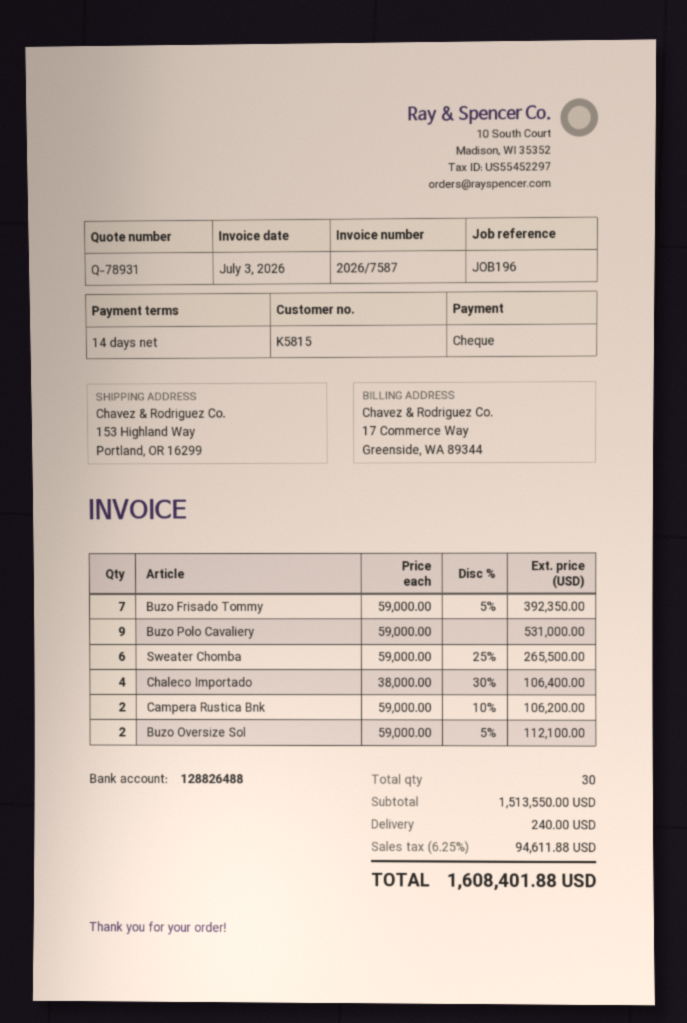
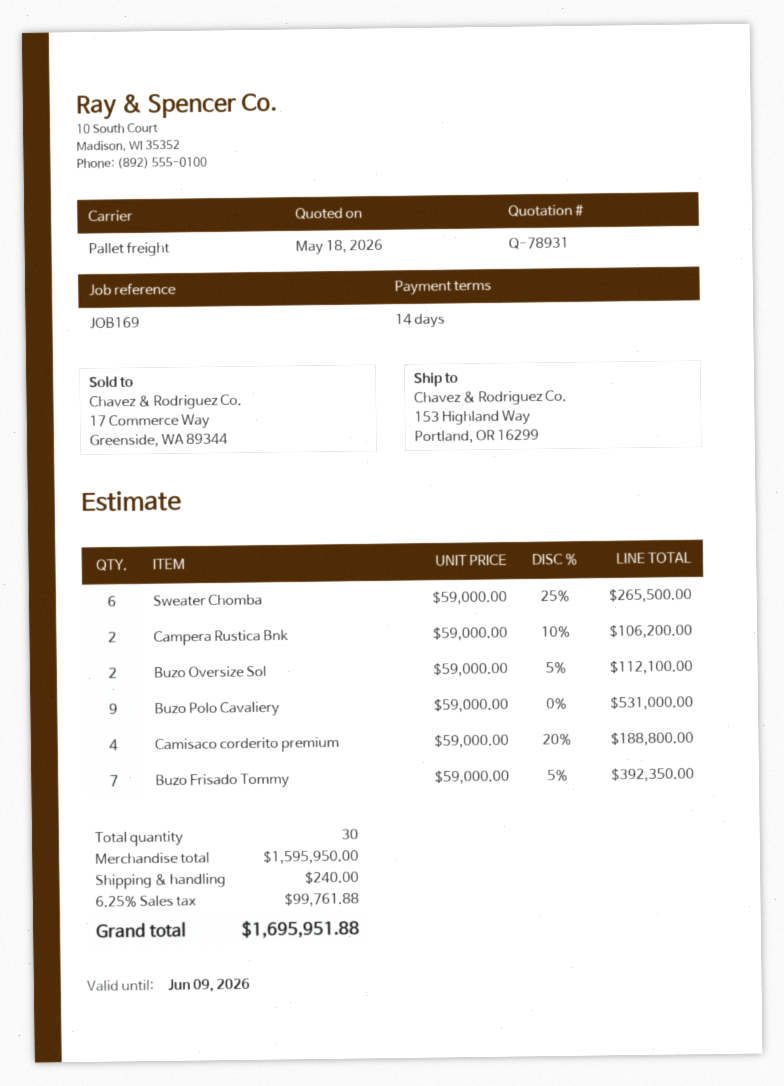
reference: JOB196 -> JOB169
Chaleco Importado: 4 x 38000.00 - 30% = 106400.00 -> none
Camisaco corderito premium: none -> 4 x 59000.00 - 20% = 188800.00
subtotal: 1513550.00 -> 1595950.00
tax: 6.25% = 94611.88 -> 6.25% = 99761.88
total: 1608401.88 -> 1695951.88

